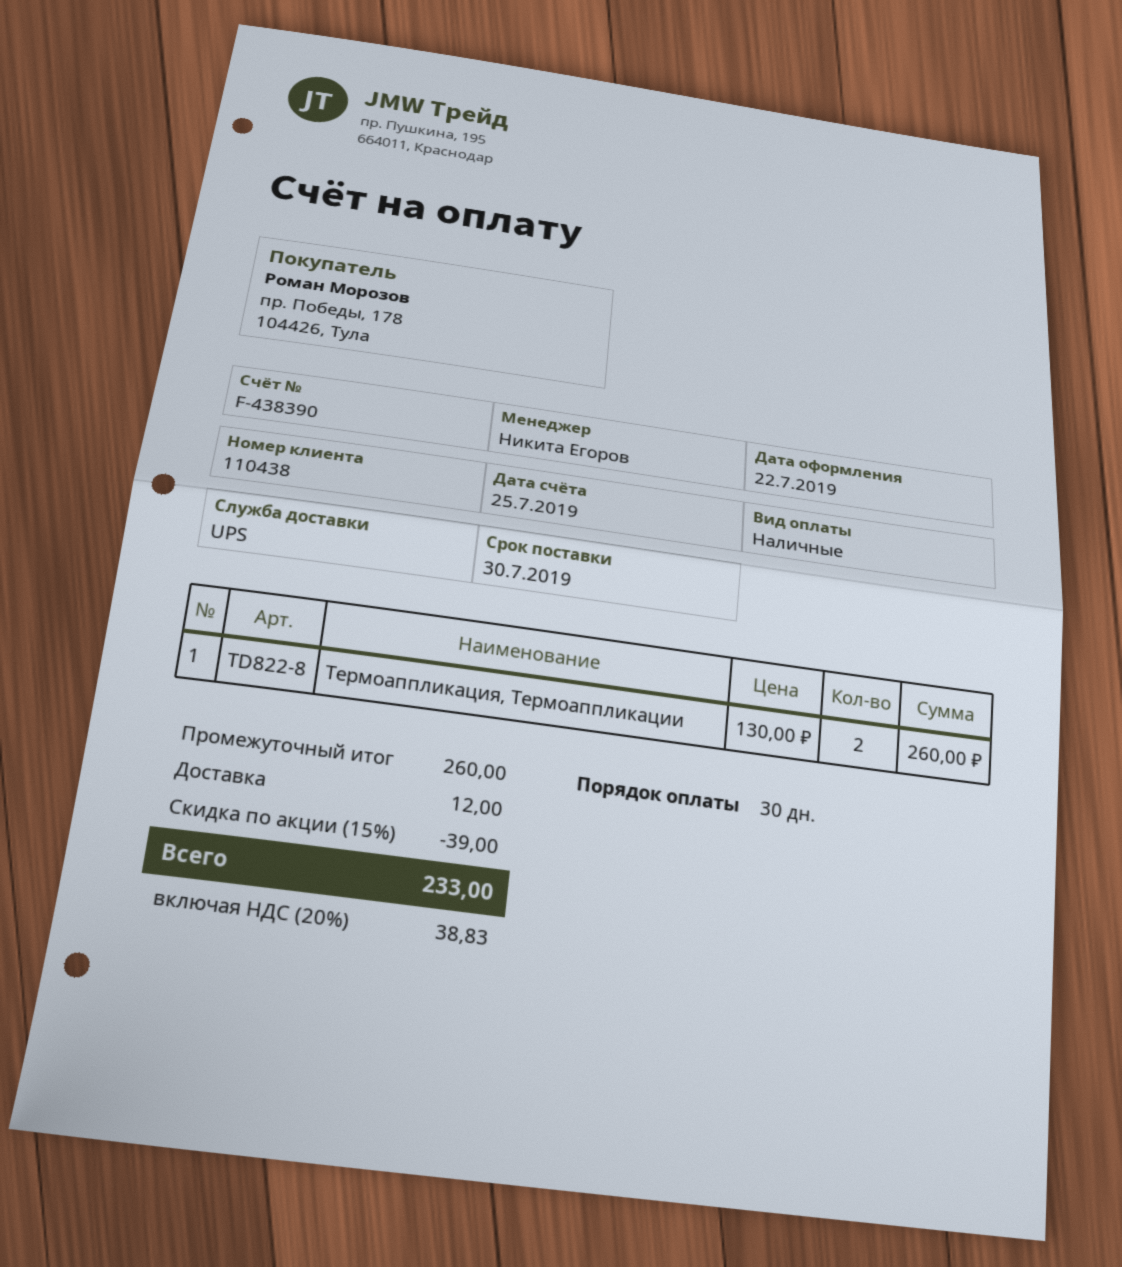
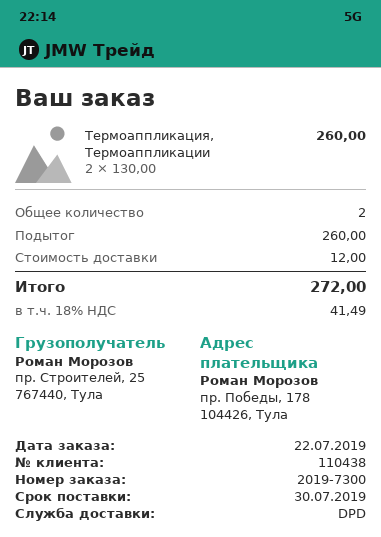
shipping method: UPS -> DPD
discount: 15% = 39.00 -> none
tax: 20% = 38.83 -> 18% = 41.49
total: 233.00 -> 272.00

